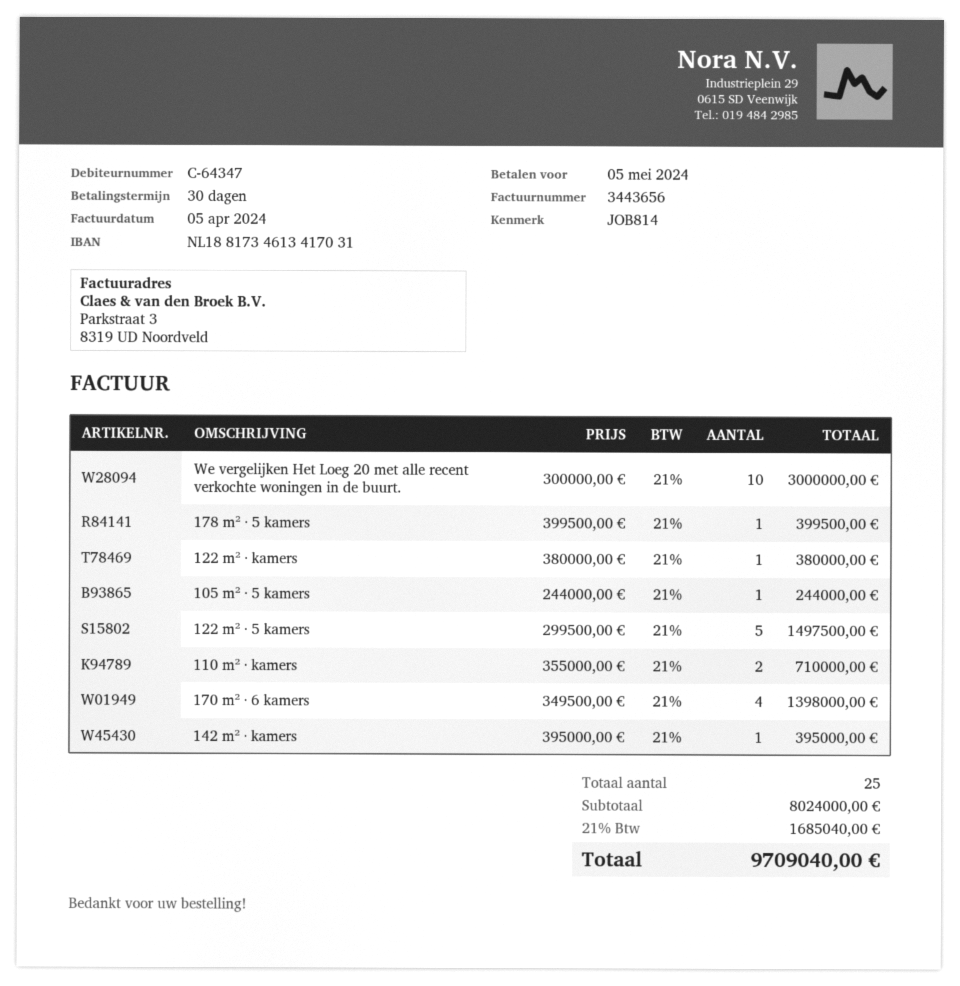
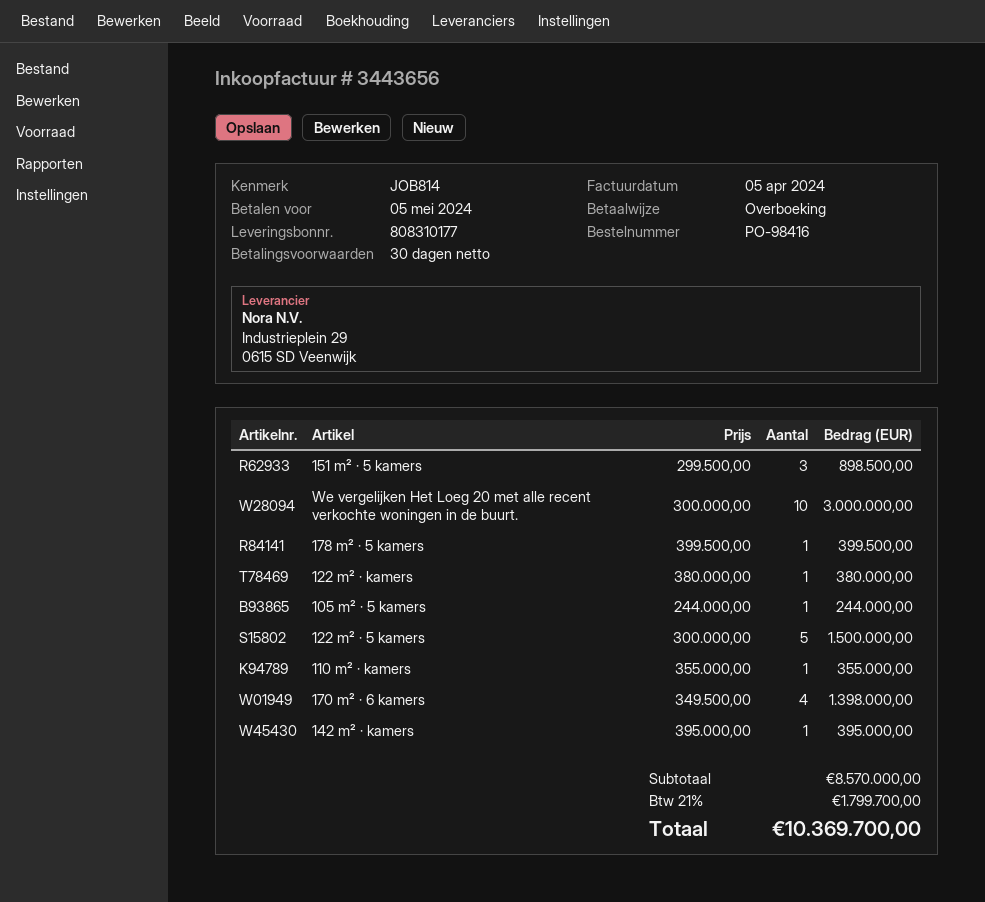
122 m² · 5 kamers: 5 x 299500.00 = 1497500.00 -> 5 x 300000.00 = 1500000.00
110 m² · kamers: 2 x 355000.00 = 710000.00 -> 1 x 355000.00 = 355000.00
151 m² · 5 kamers: none -> 3 x 299500.00 = 898500.00
subtotal: 8024000.00 -> 8570000.00
tax: 21% = 1685040.00 -> 21% = 1799700.00
total: 9709040.00 -> 10369700.00

